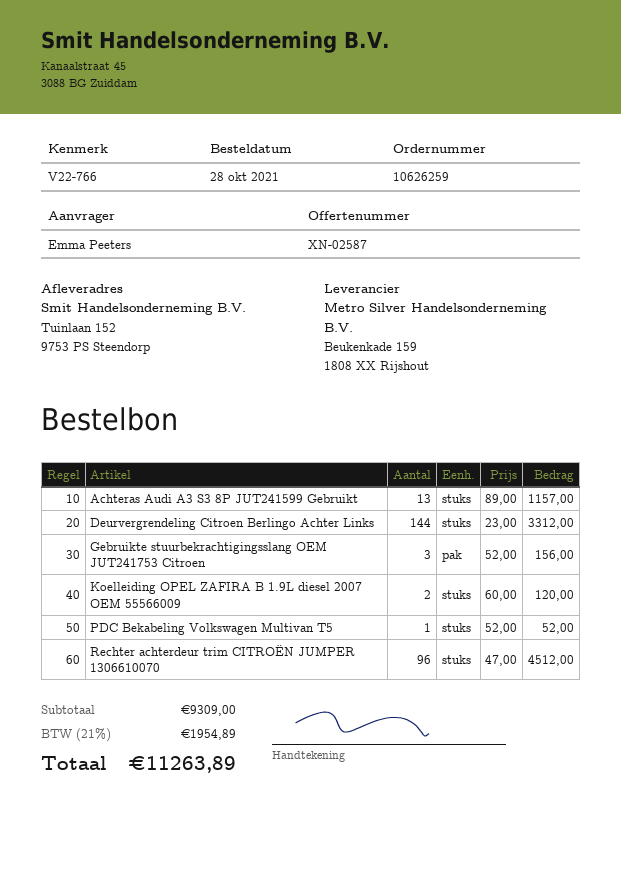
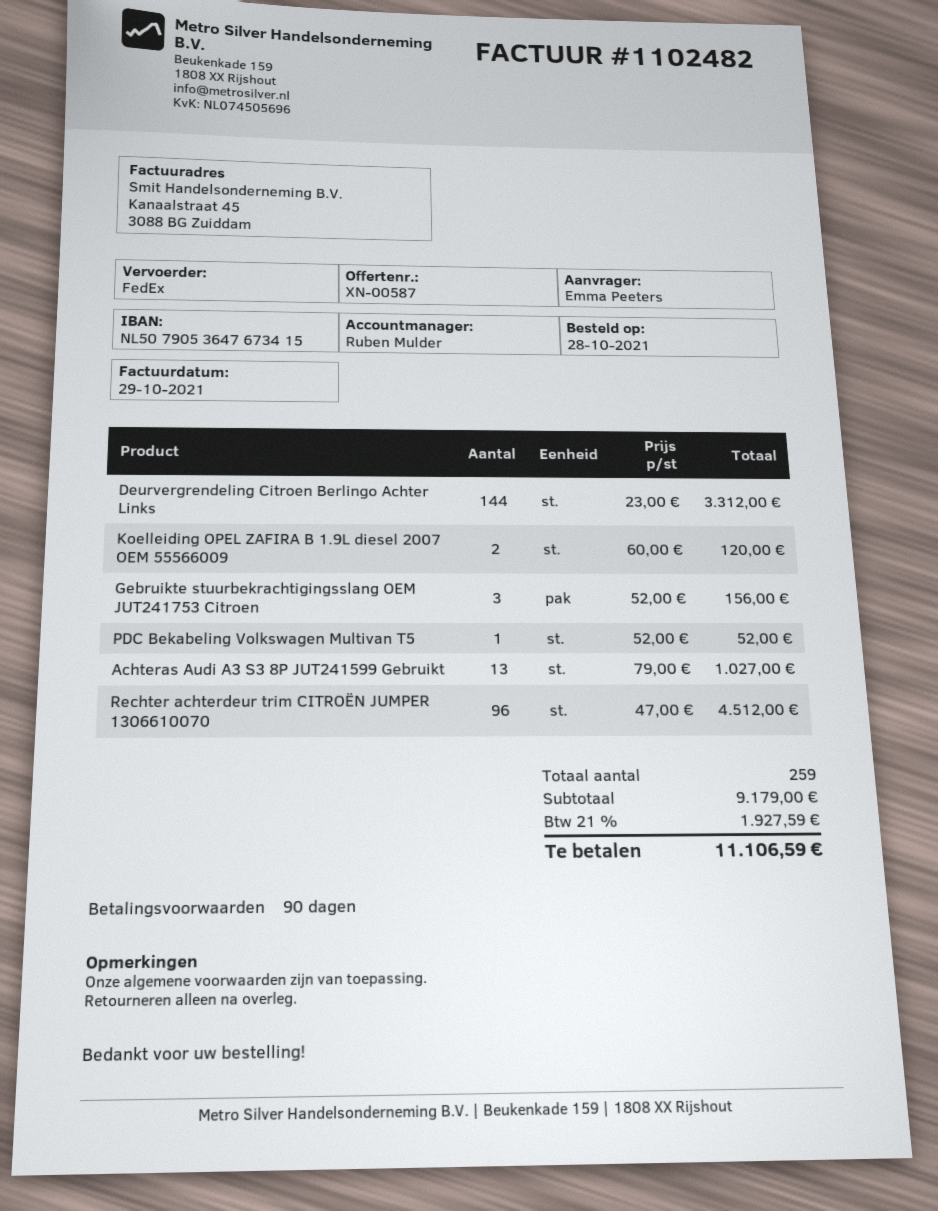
quote number: XN-02587 -> XN-00587
Achteras Audi A3 S3 8P JUT241599 Gebruikt: 13 x 89.00 = 1157.00 -> 13 x 79.00 = 1027.00
subtotal: 9309.00 -> 9179.00
tax: 21% = 1954.89 -> 21% = 1927.59
total: 11263.89 -> 11106.59

